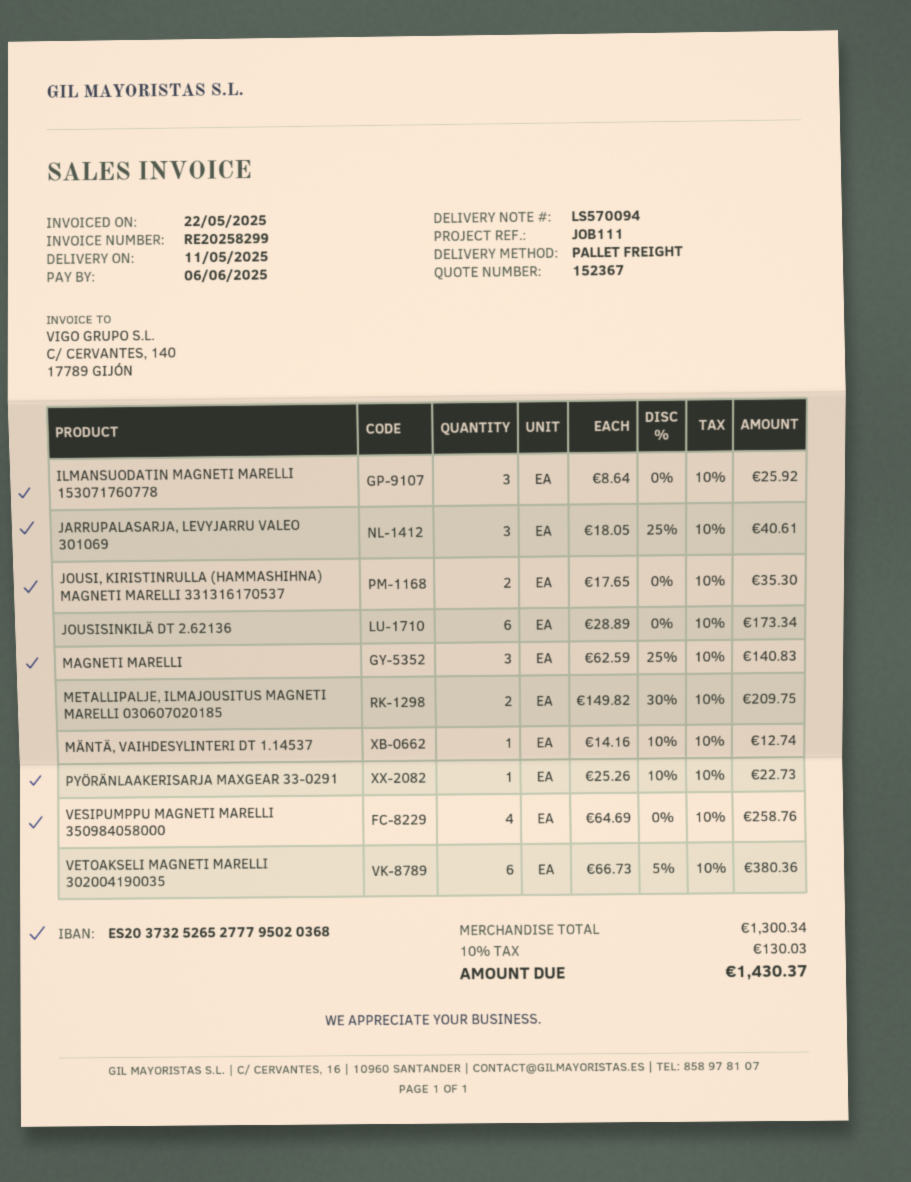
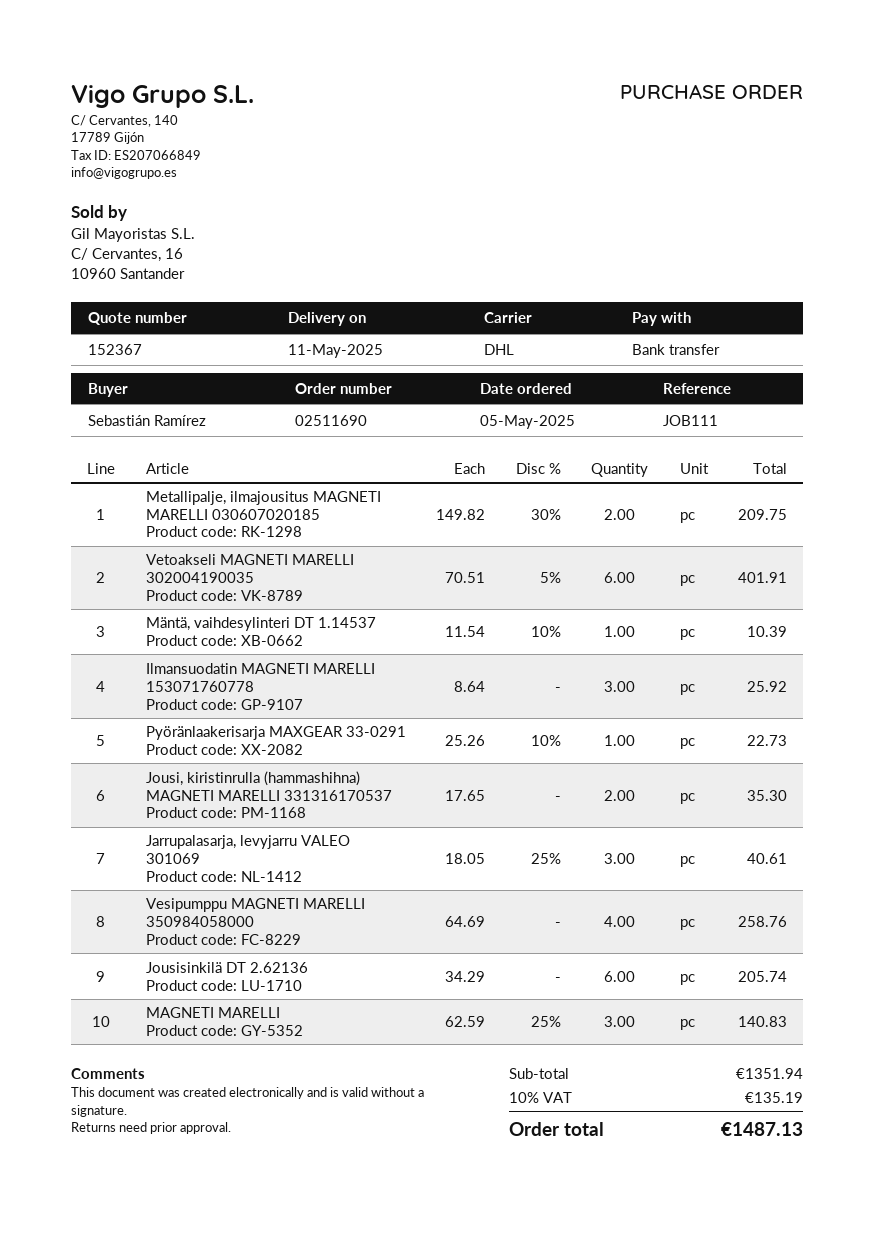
shipping method: pallet freight -> DHL
JOUSISINKILÄ DT 2.62136: 6 x 28.89 = 173.34 -> 6 x 34.29 = 205.74
MÄNTÄ, VAIHDESYLINTERI DT 1.14537: 1 x 14.16 - 10% = 12.74 -> 1 x 11.54 - 10% = 10.39
VETOAKSELI MAGNETI MARELLI 302004190035: 6 x 66.73 - 5% = 380.36 -> 6 x 70.51 - 5% = 401.91
subtotal: 1300.34 -> 1351.94
tax: 10% = 130.03 -> 10% = 135.19
total: 1430.37 -> 1487.13

